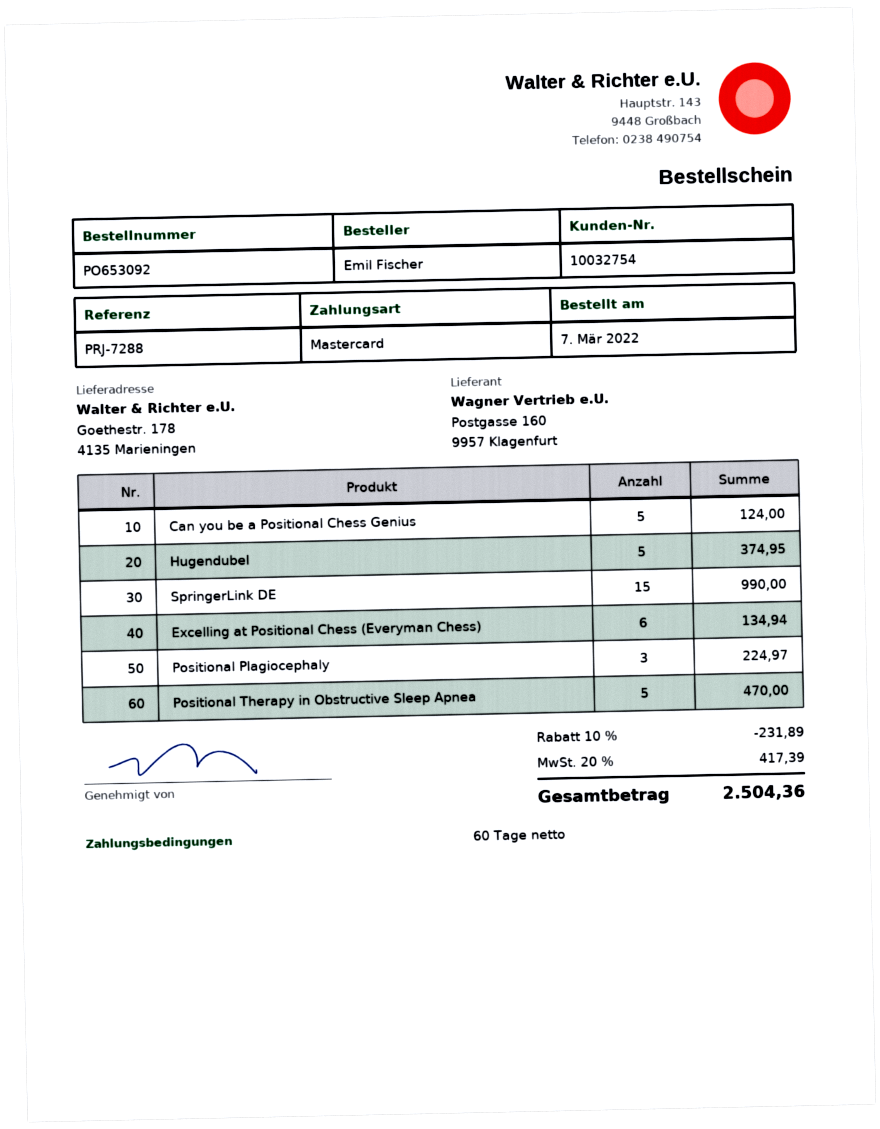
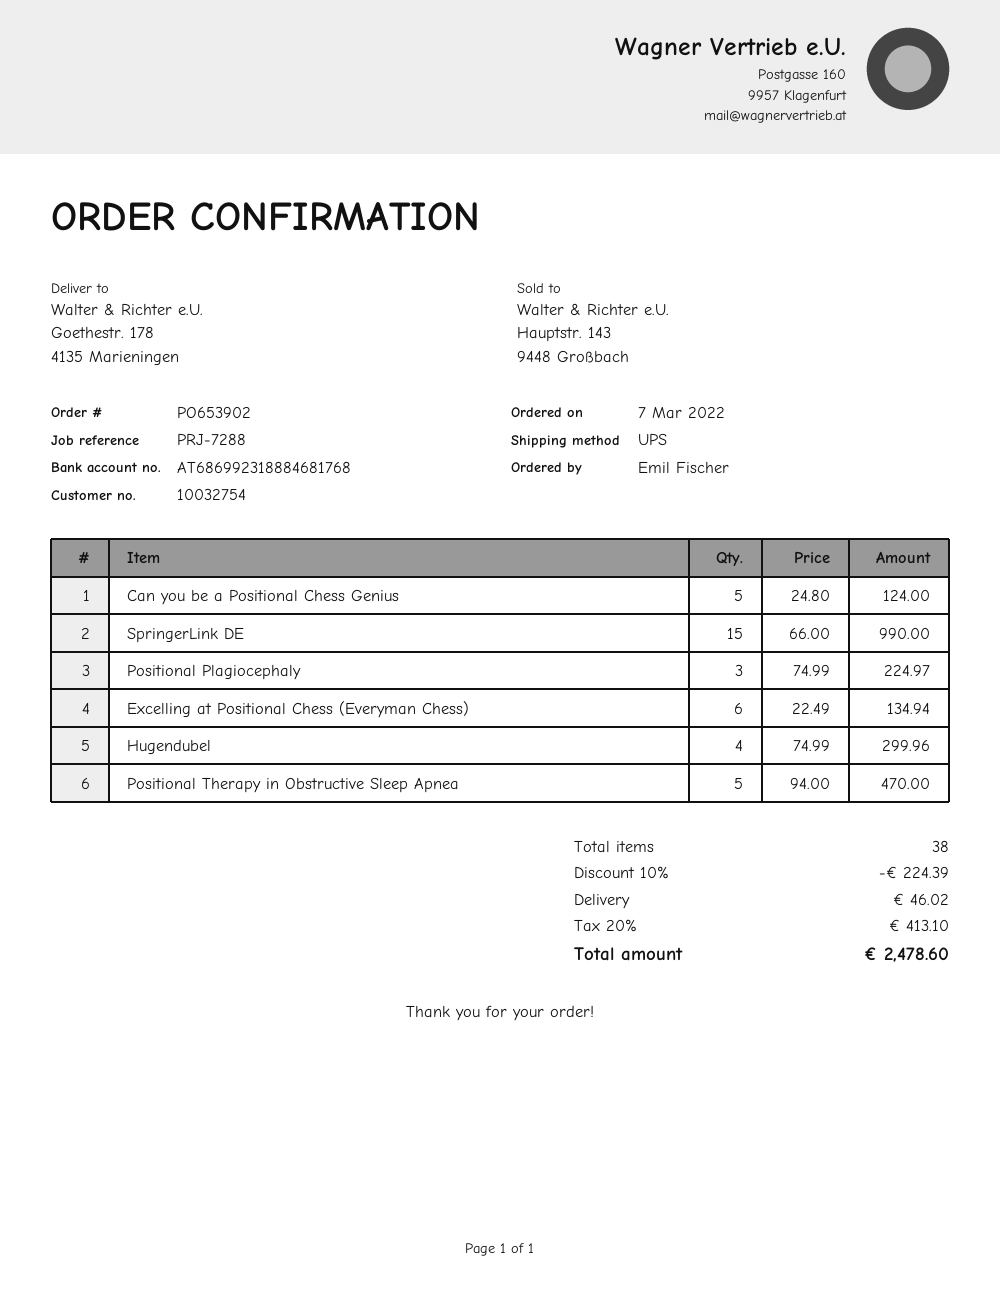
order number: PO653092 -> PO653902
Hugendubel: 5 for 374.95 -> 4 for 299.96
discount: 10% = 231.89 -> 10% = 224.39
shipping: none -> 46.02
tax: 20% = 417.39 -> 20% = 413.10
total: 2504.36 -> 2478.60

